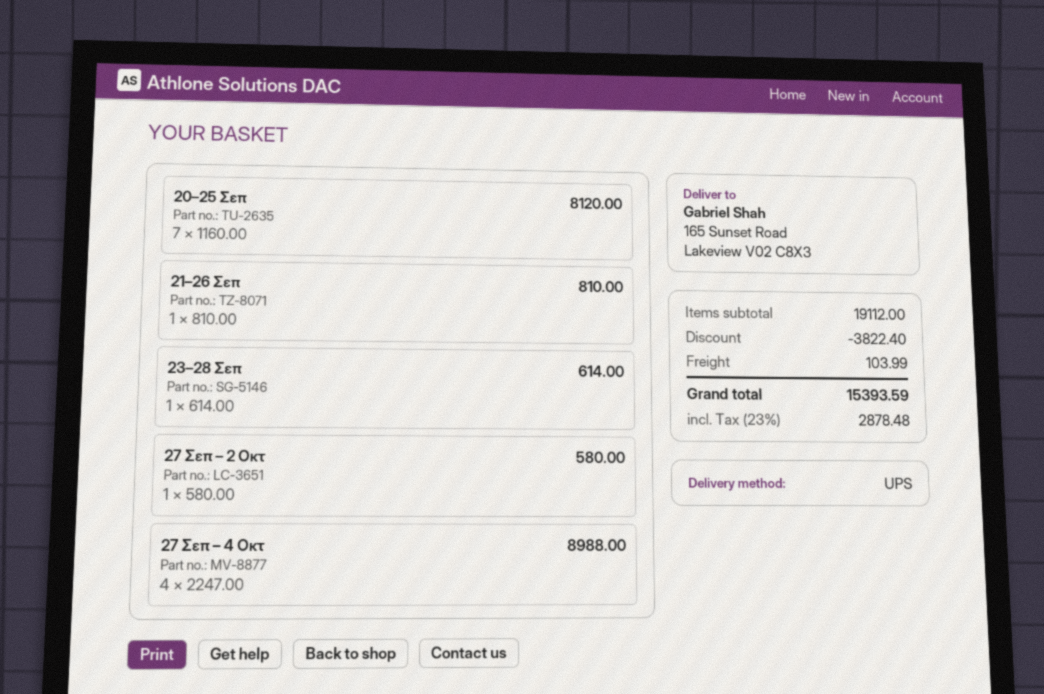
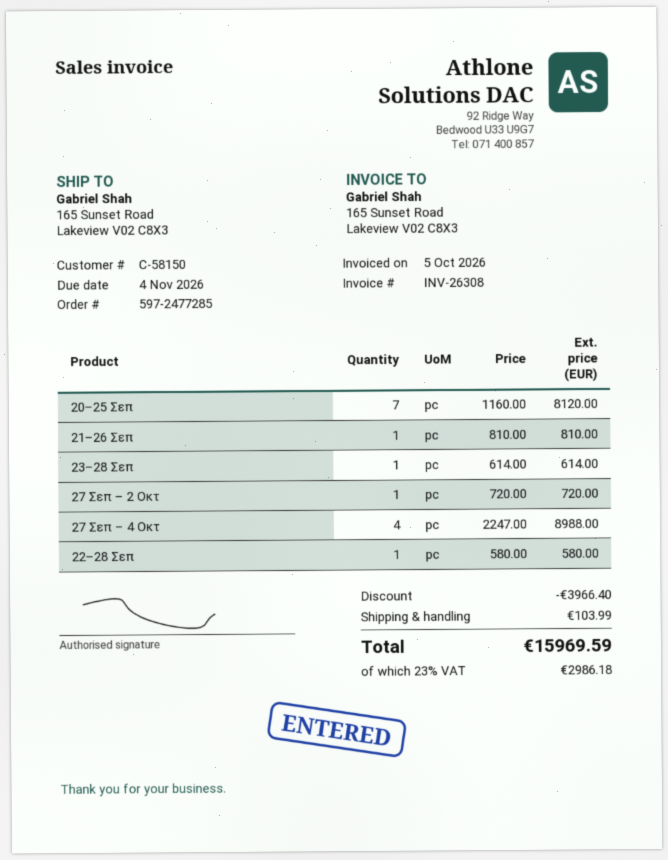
27 Σεπ – 2 Οκτ: 1 x 580.00 = 580.00 -> 1 x 720.00 = 720.00
22–28 Σεπ: none -> 1 x 580.00 = 580.00
discount: 3822.40 -> 3966.40
tax: 23% = 2878.48 -> 23% = 2986.18
total: 15393.59 -> 15969.59

